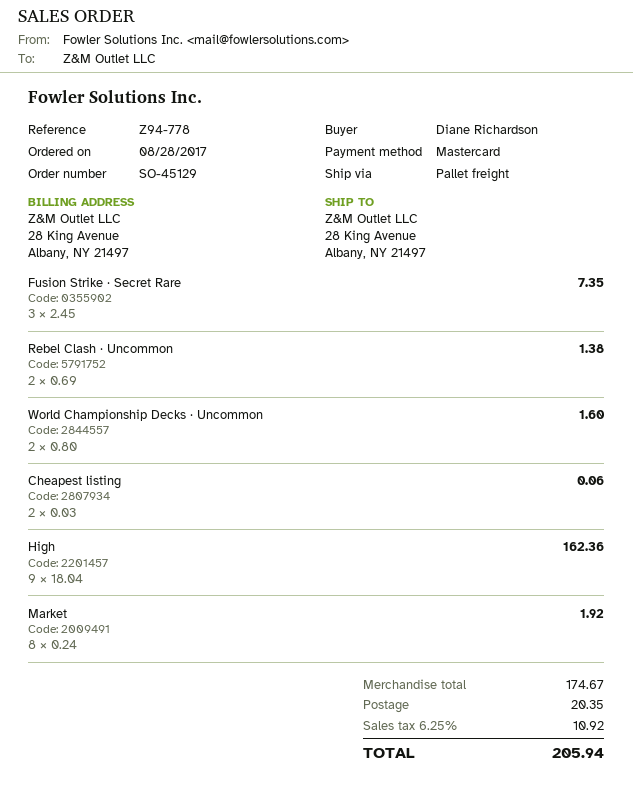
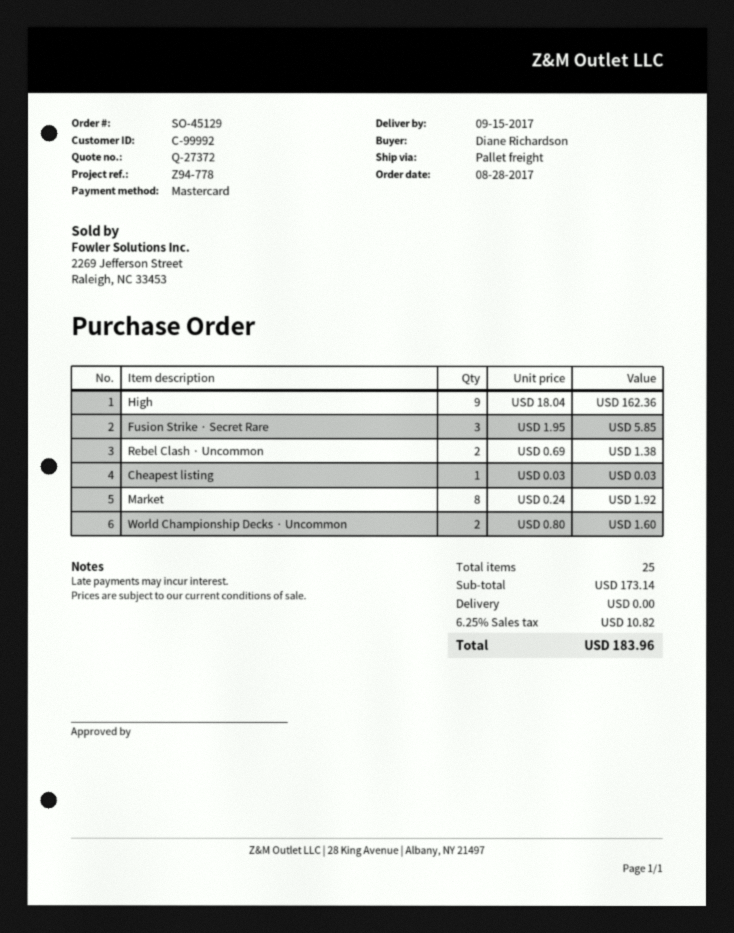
Fusion Strike · Secret Rare: 3 x 2.45 = 7.35 -> 3 x 1.95 = 5.85
Cheapest listing: 2 x 0.03 = 0.06 -> 1 x 0.03 = 0.03
subtotal: 174.67 -> 173.14
shipping: 20.35 -> 0.00
tax: 6.25% = 10.92 -> 6.25% = 10.82
total: 205.94 -> 183.96

